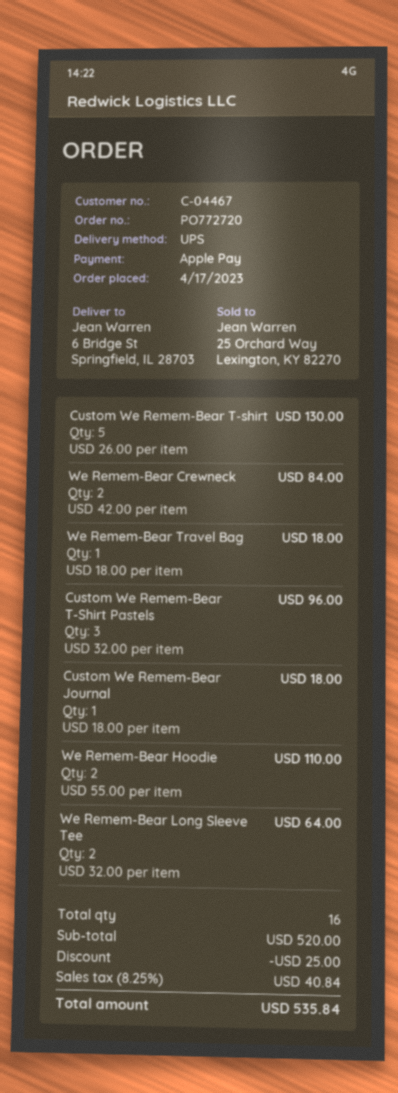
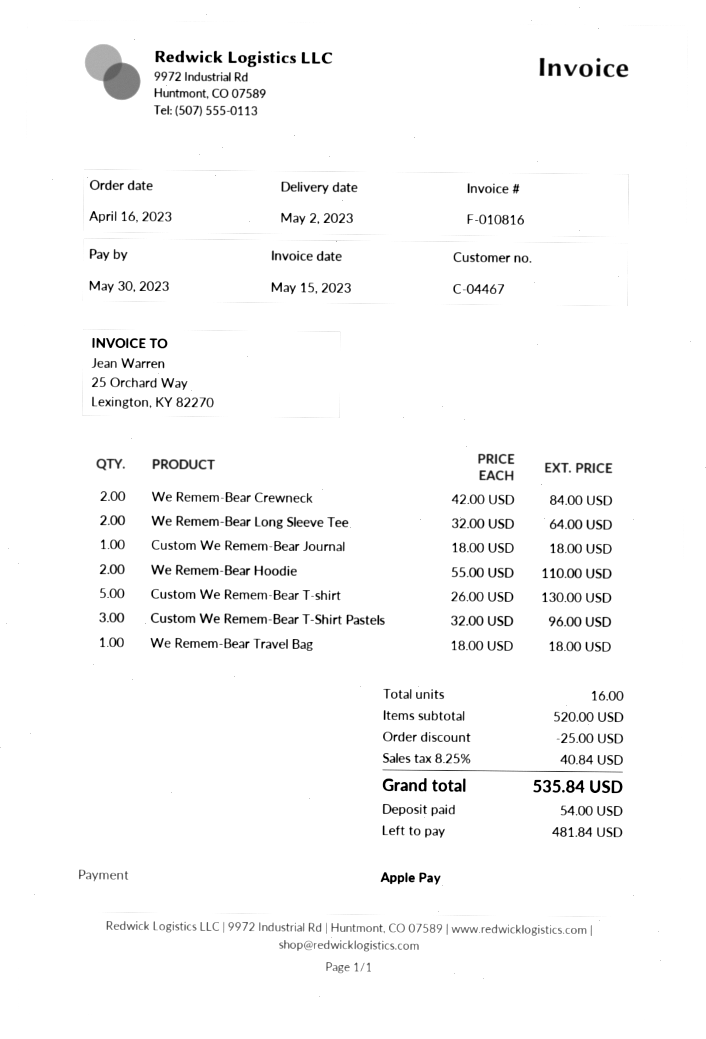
order date: 2023-04-17 -> 2023-04-16

